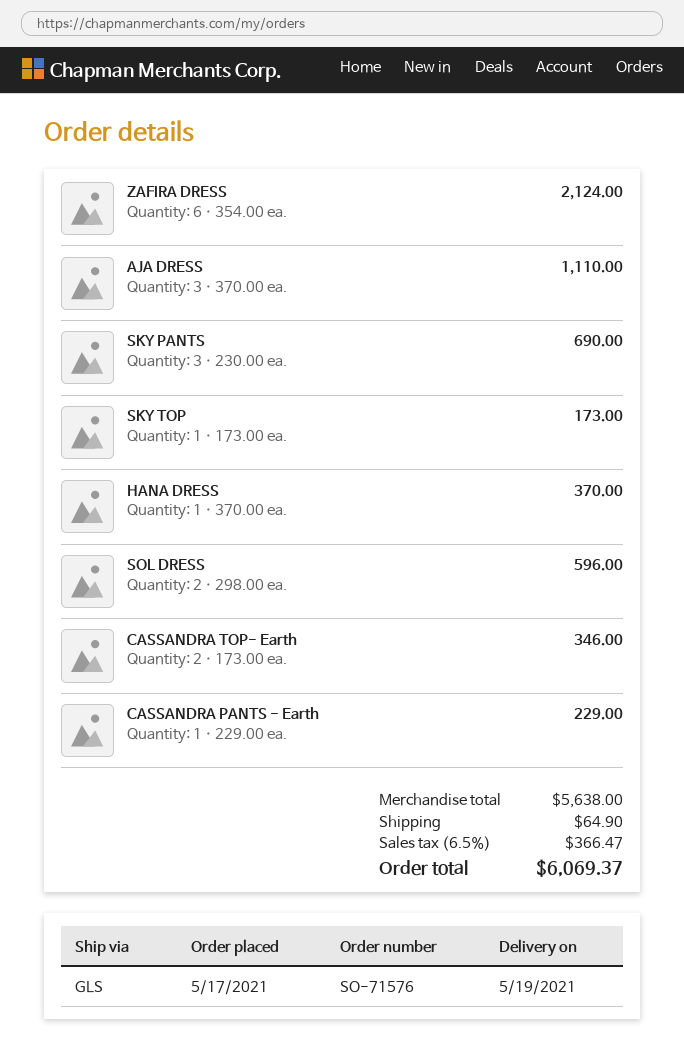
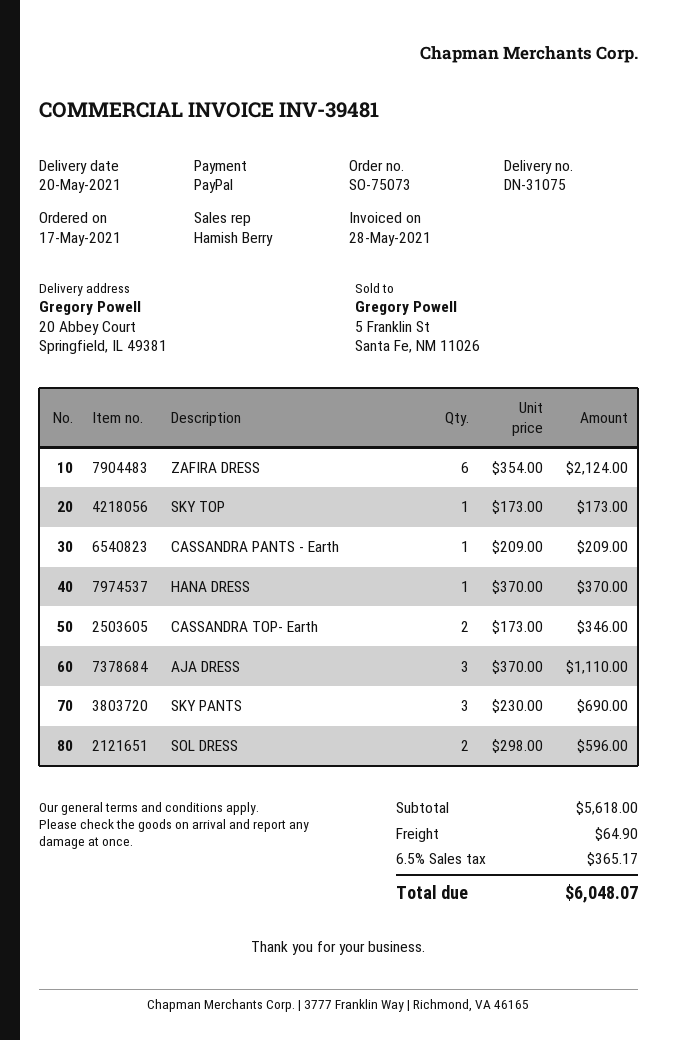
order number: SO-71576 -> SO-75073
delivery date: 2021-05-19 -> 2021-05-20
CASSANDRA PANTS - Earth: 1 x 229.00 = 229.00 -> 1 x 209.00 = 209.00
subtotal: 5638.00 -> 5618.00
tax: 6.5% = 366.47 -> 6.5% = 365.17
total: 6069.37 -> 6048.07

